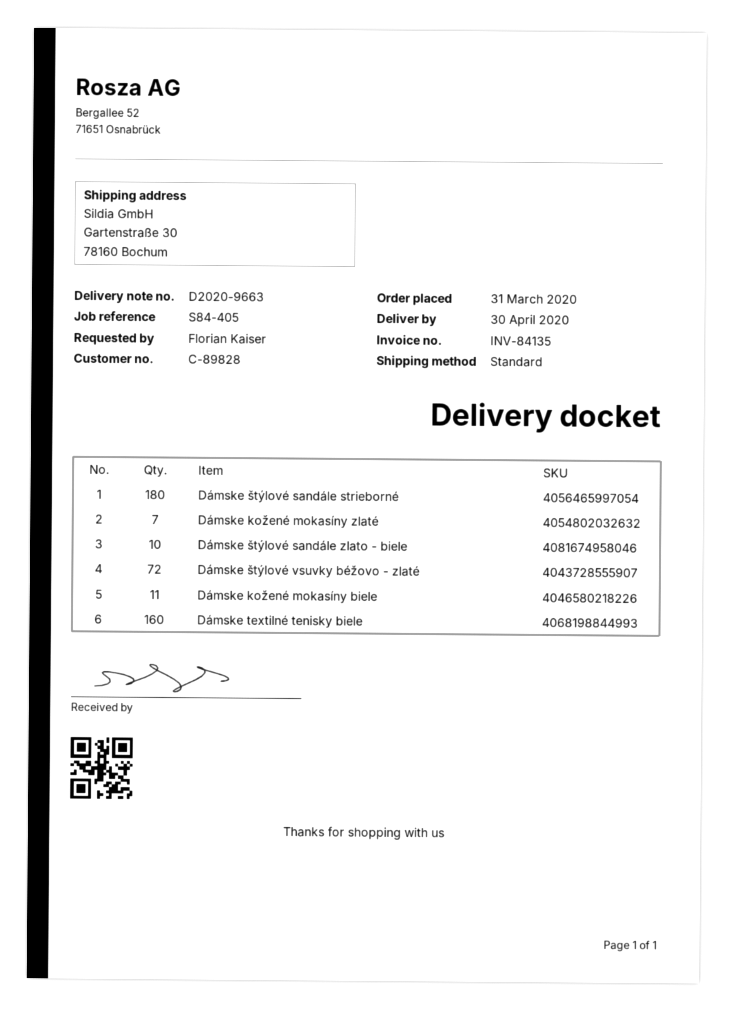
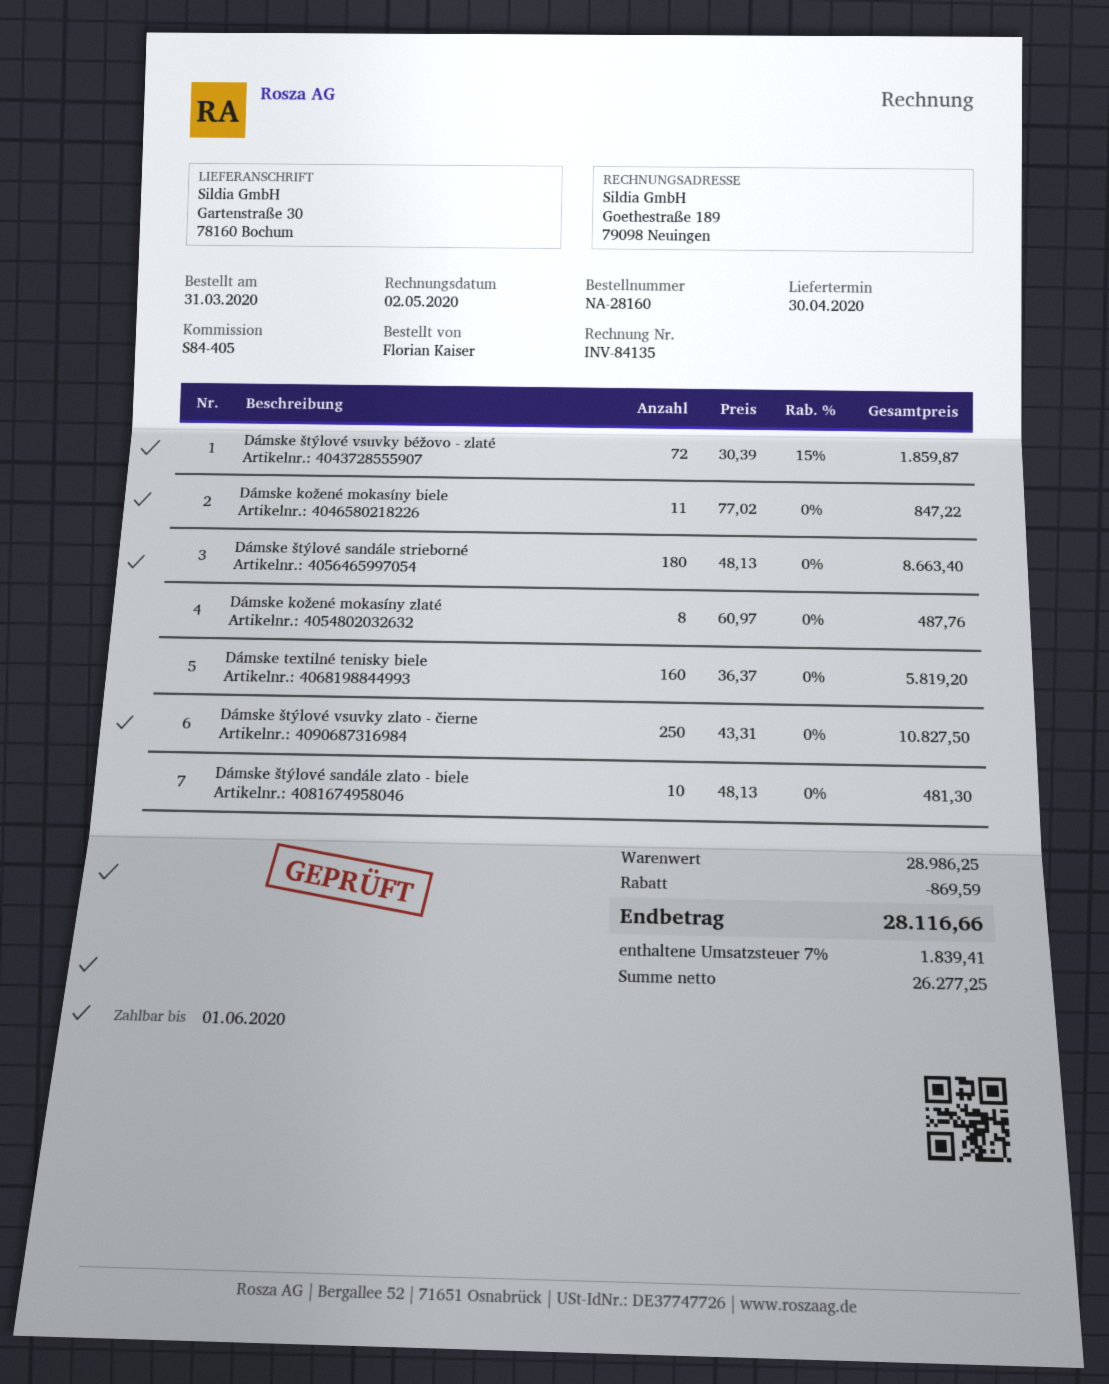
Dámske kožené mokasíny zlaté: 7 -> 8
Dámske štýlové vsuvky zlato - čierne: none -> 250

